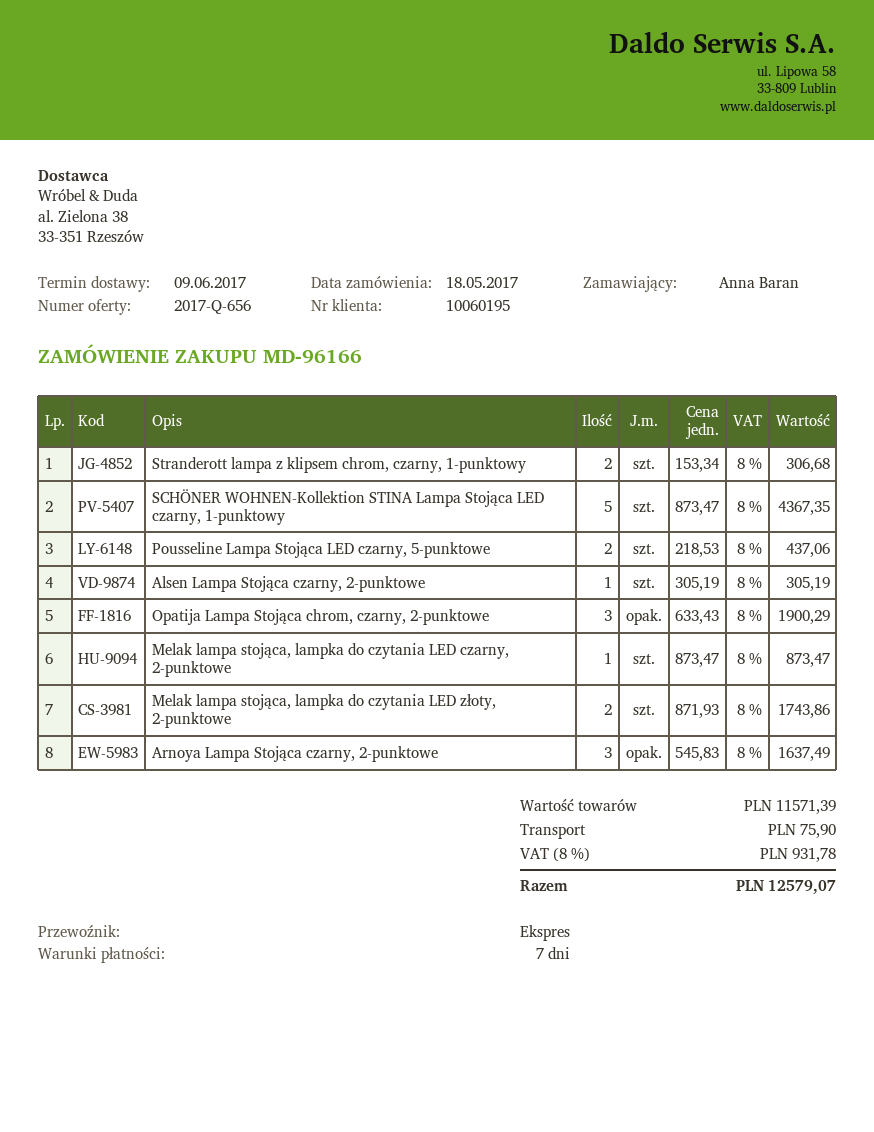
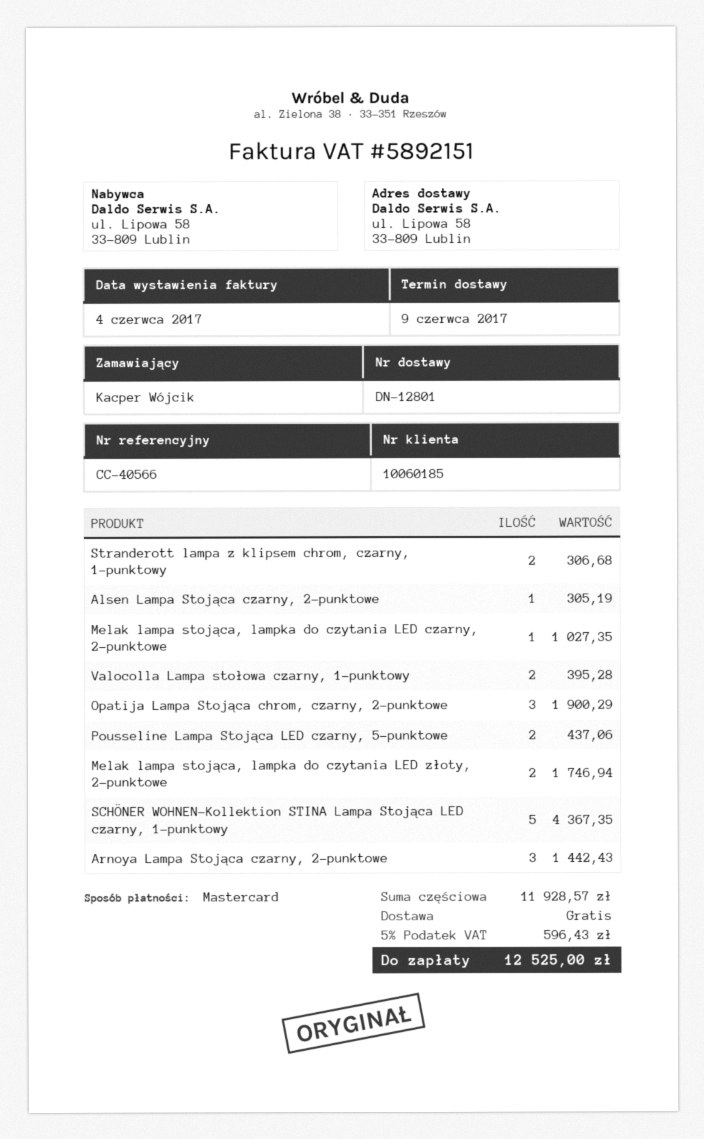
customer number: 10060195 -> 10060185
ordered by: Anna Baran -> Kacper Wójcik
Melak lampa stojąca, lampka do czytania LED czarny, 2-punktowe: 1 for 873.47 -> 1 for 1027.35
Melak lampa stojąca, lampka do czytania LED złoty, 2-punktowe: 2 for 1743.86 -> 2 for 1746.94
Arnoya Lampa Stojąca czarny, 2-punktowe: 3 for 1637.49 -> 3 for 1442.43
Valocolla Lampa stołowa czarny, 1-punktowy: none -> 2 for 395.28
subtotal: 11571.39 -> 11928.57
shipping: 75.90 -> 0.00
tax: 8% = 931.78 -> 5% = 596.43
total: 12579.07 -> 12525.00

